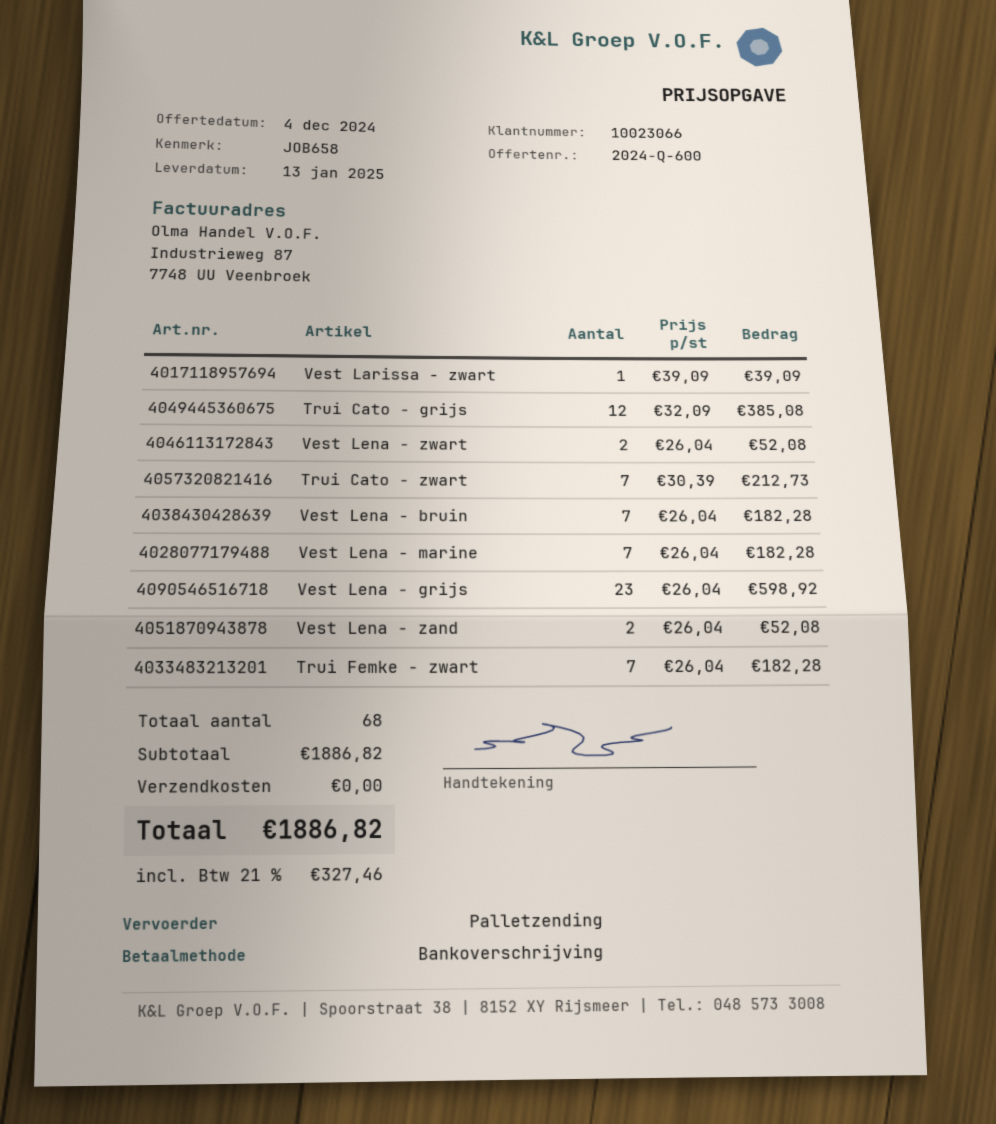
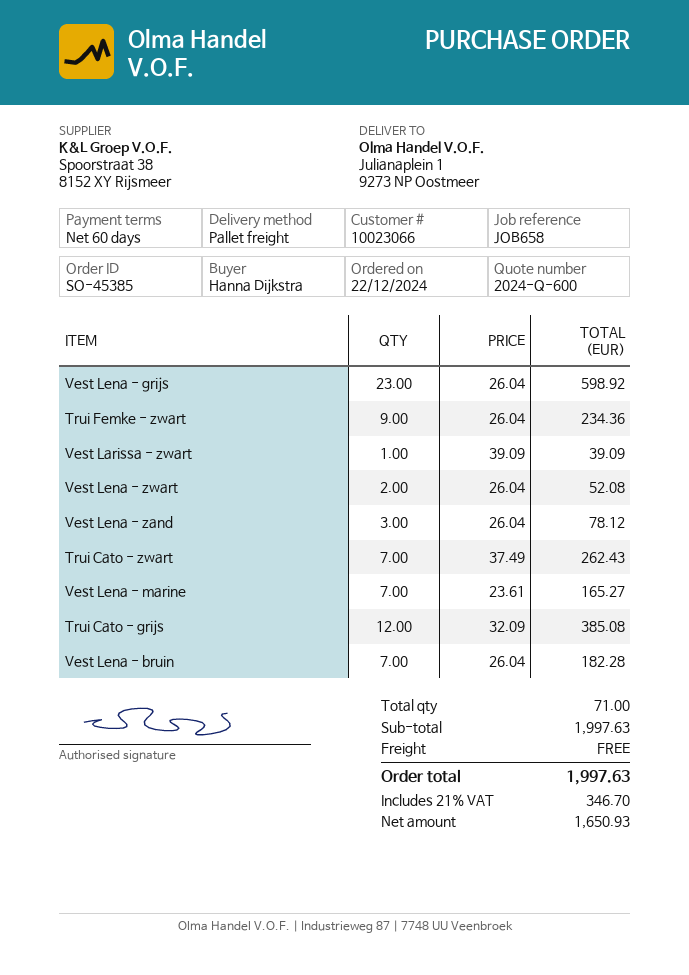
Trui Cato - zwart: 7 x 30.39 = 212.73 -> 7 x 37.49 = 262.43
Vest Lena - marine: 7 x 26.04 = 182.28 -> 7 x 23.61 = 165.27
Vest Lena - zand: 2 x 26.04 = 52.08 -> 3 x 26.04 = 78.12
Trui Femke - zwart: 7 x 26.04 = 182.28 -> 9 x 26.04 = 234.36
total quantity: 68 -> 71
subtotal: 1886.82 -> 1997.63
tax: 21% = 327.46 -> 21% = 346.70
total: 1886.82 -> 1997.63

